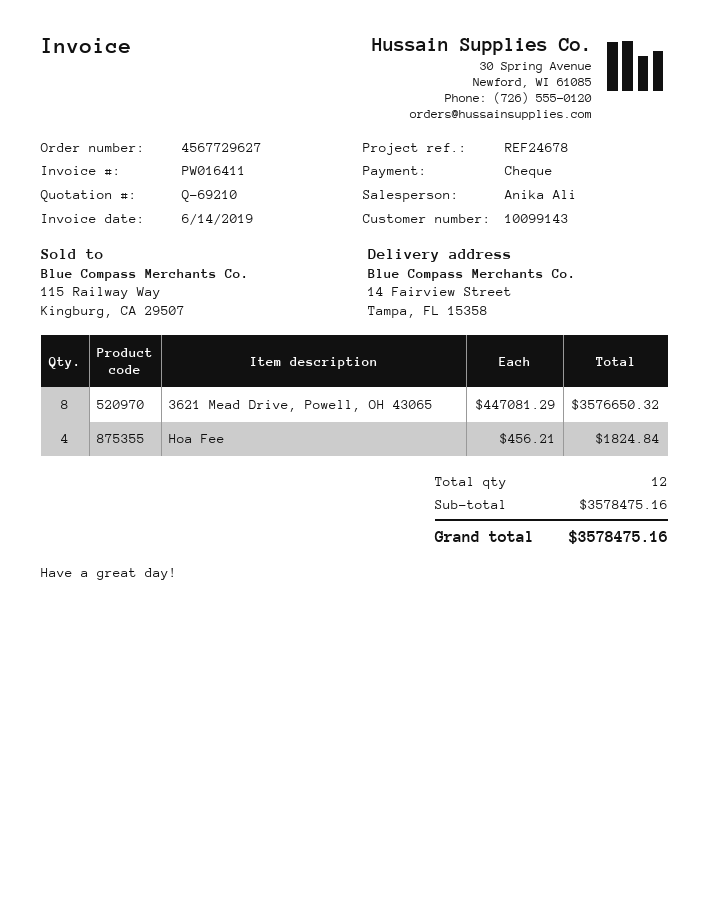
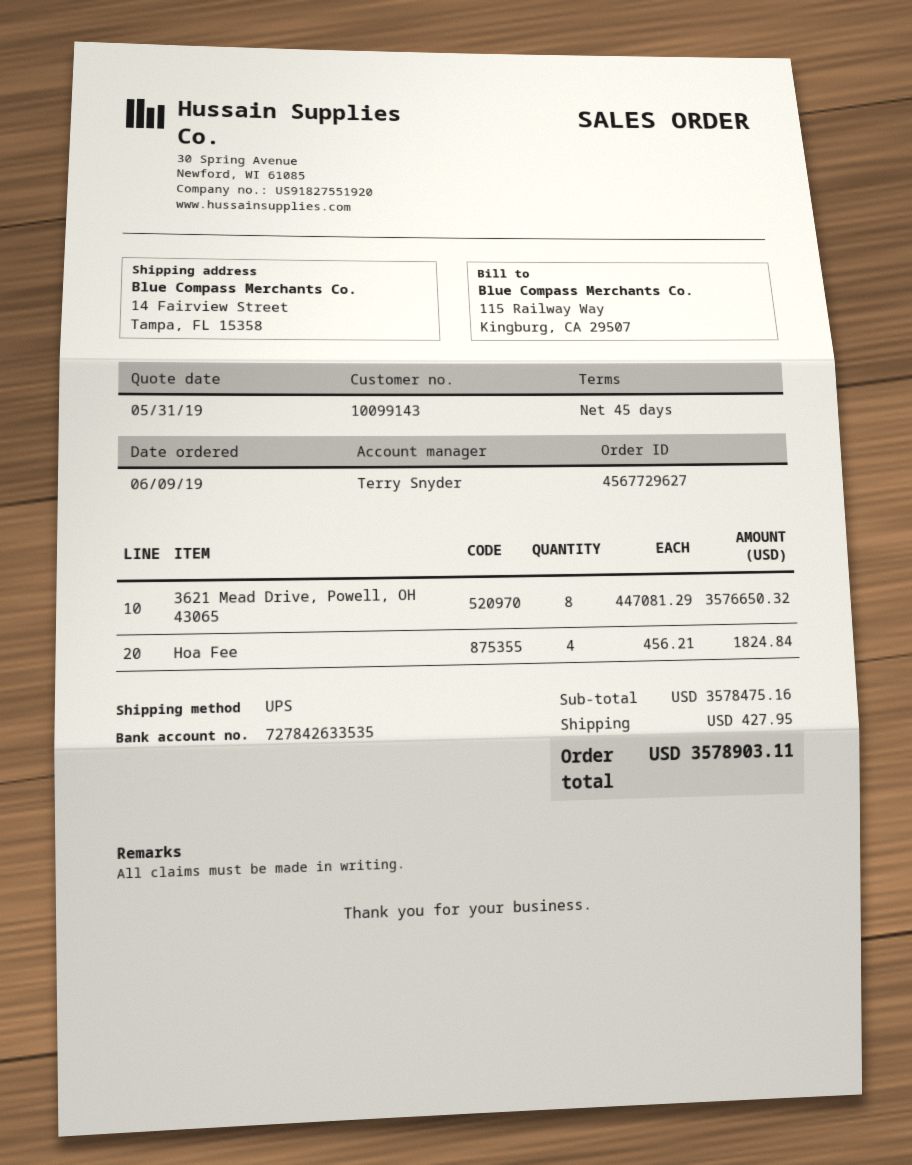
sales rep: Anika Ali -> Terry Snyder
shipping: none -> 427.95
total: 3578475.16 -> 3578903.11

